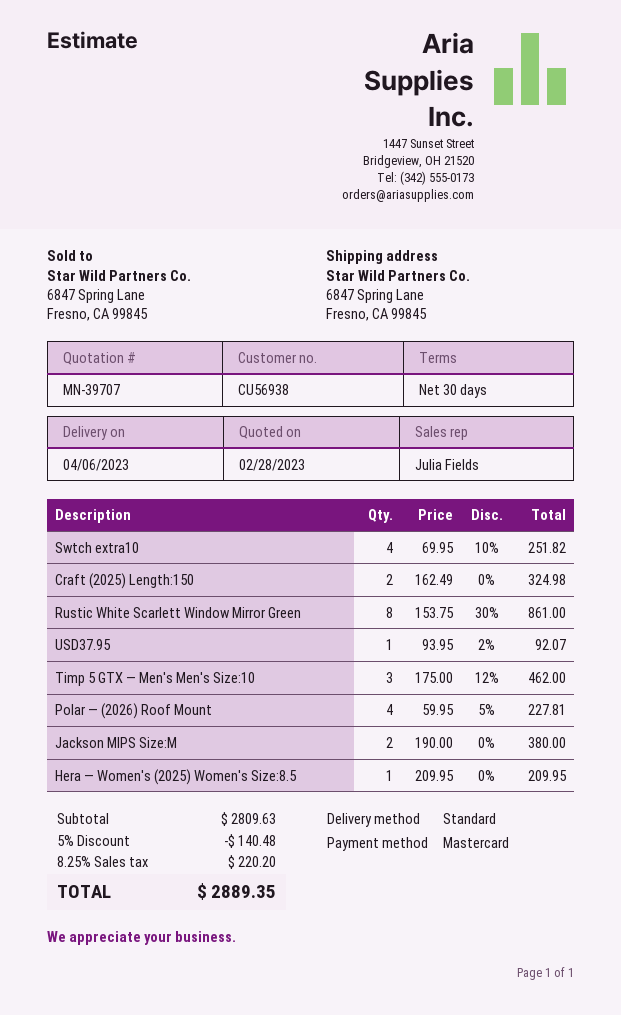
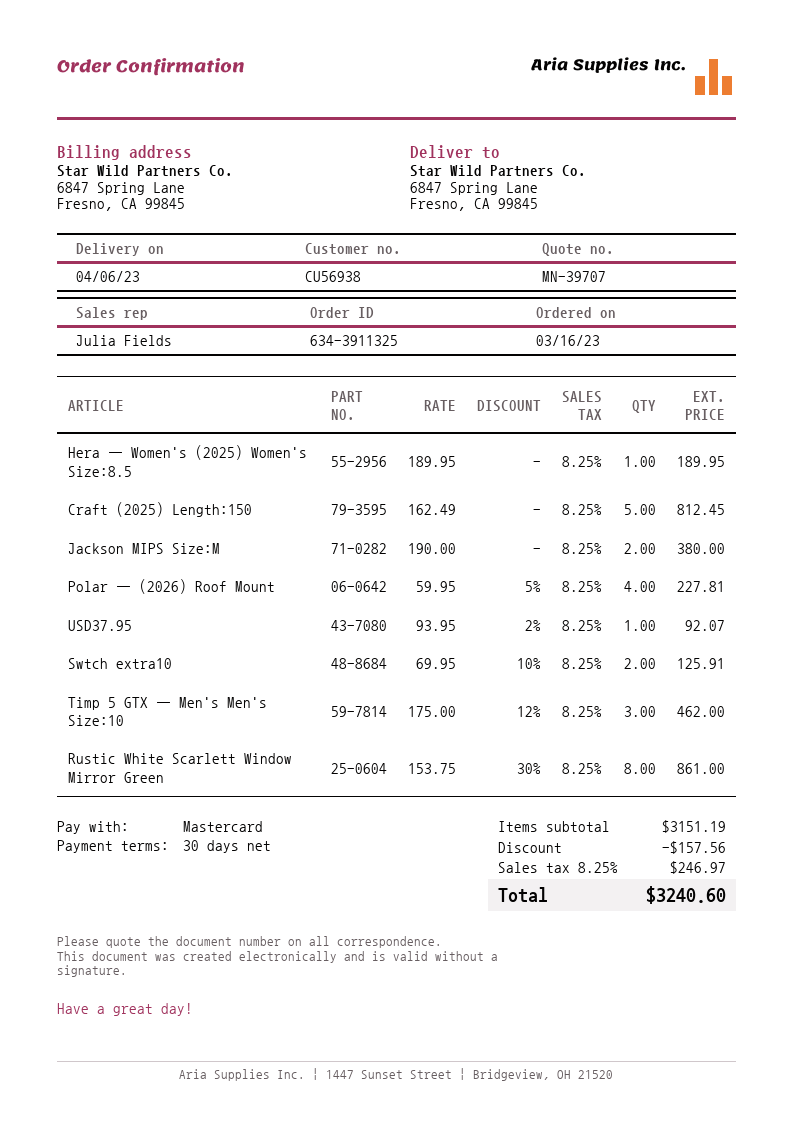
Swtch extra10: 4 x 69.95 - 10% = 251.82 -> 2 x 69.95 - 10% = 125.91
Craft (2025) Length:150: 2 x 162.49 = 324.98 -> 5 x 162.49 = 812.45
Hera — Women's (2025) Women's Size:8.5: 1 x 209.95 = 209.95 -> 1 x 189.95 = 189.95
subtotal: 2809.63 -> 3151.19
discount: 140.48 -> 157.56
tax: 8.25% = 220.20 -> 8.25% = 246.97
total: 2889.35 -> 3240.60

